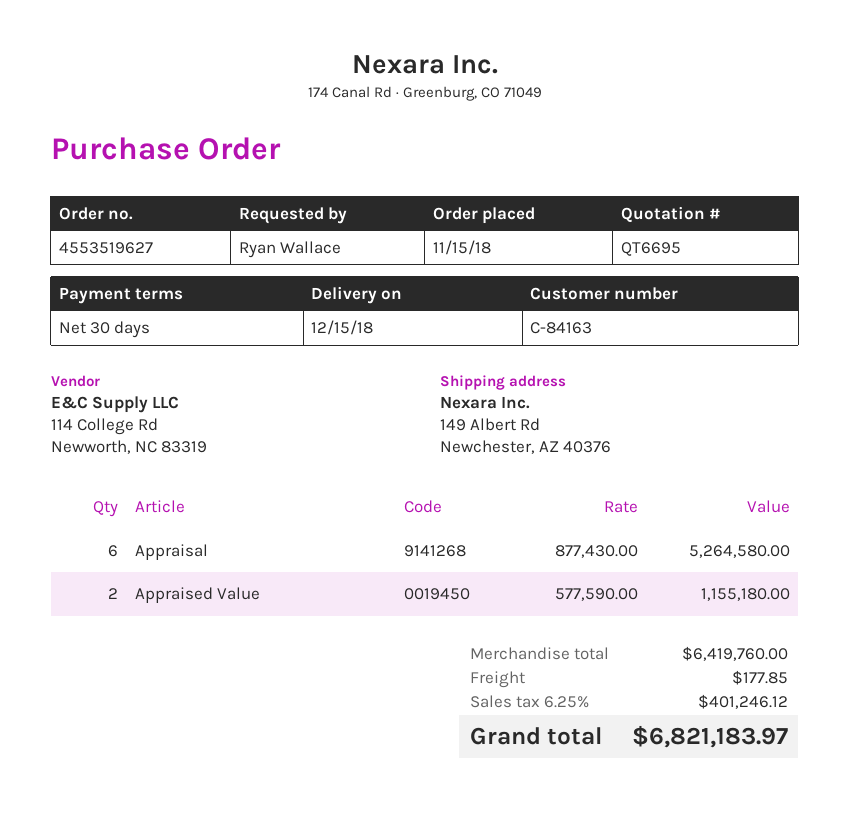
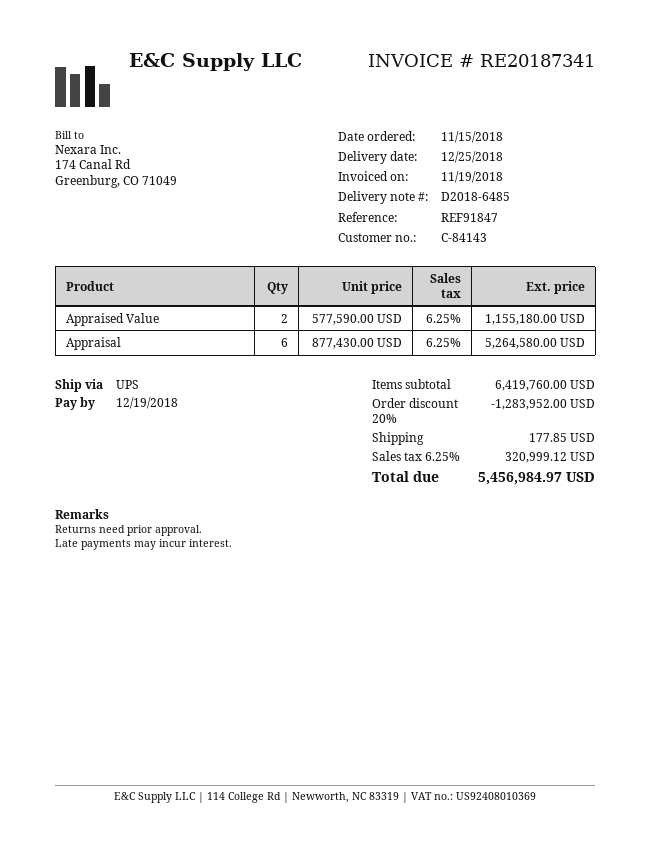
delivery date: 2018-12-15 -> 2018-12-25
customer number: C-84163 -> C-84143
discount: none -> 20% = 1283952.00
tax: 6.25% = 401246.12 -> 6.25% = 320999.12
total: 6821183.97 -> 5456984.97

